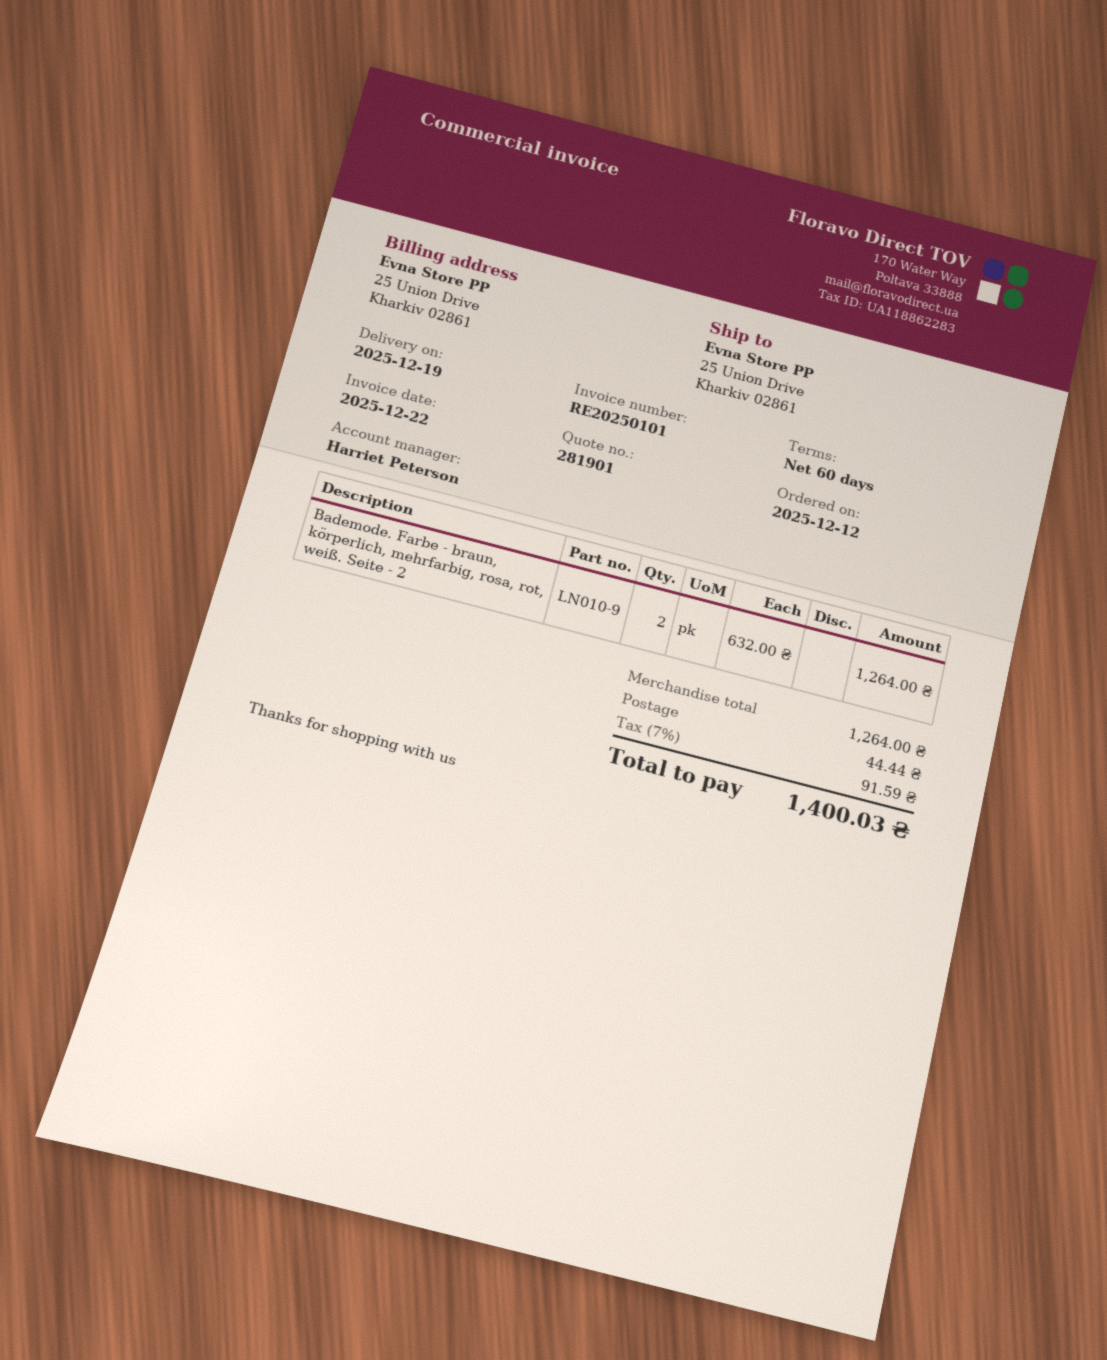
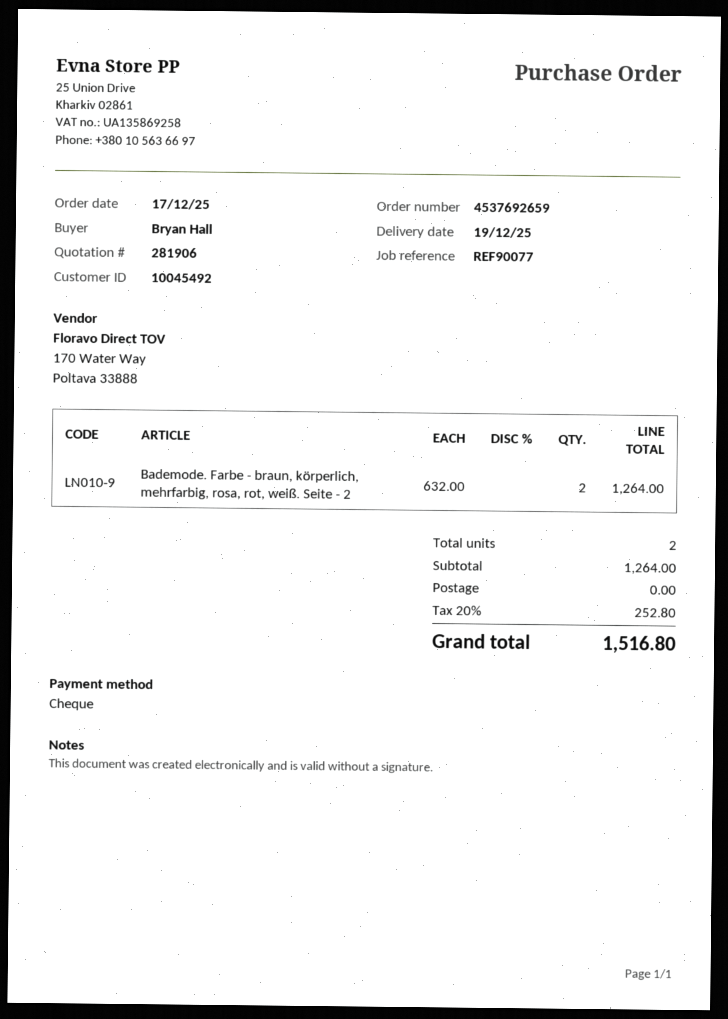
quote number: 281901 -> 281906
order date: 2025-12-12 -> 2025-12-17
shipping: 44.44 -> 0.00
tax: 7% = 91.59 -> 20% = 252.80
total: 1400.03 -> 1516.80

